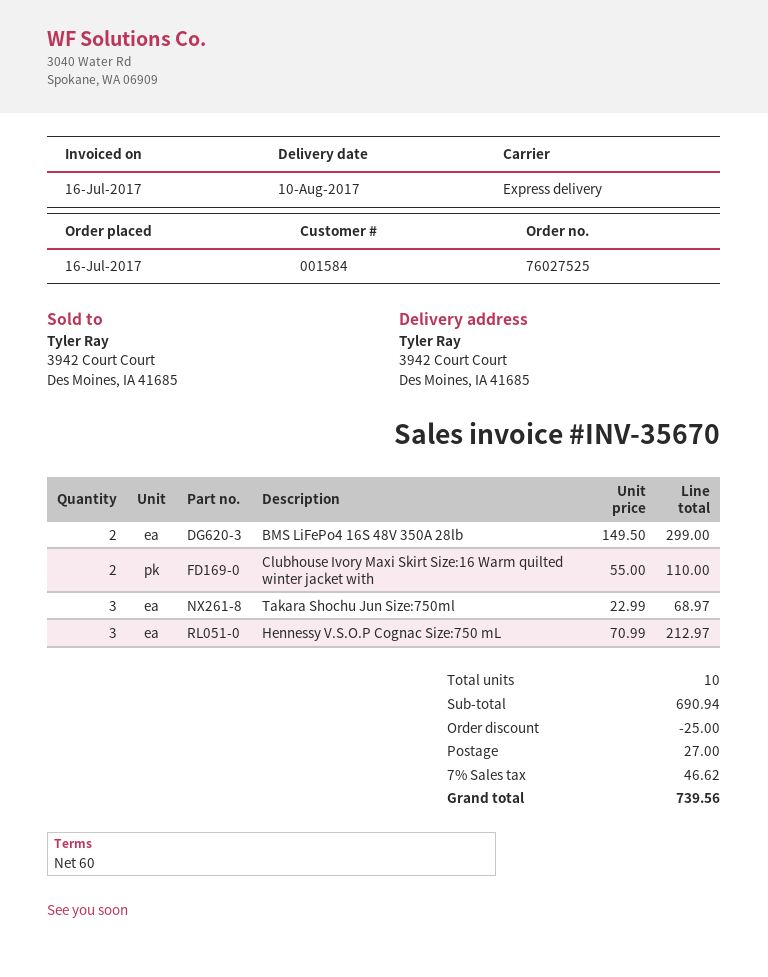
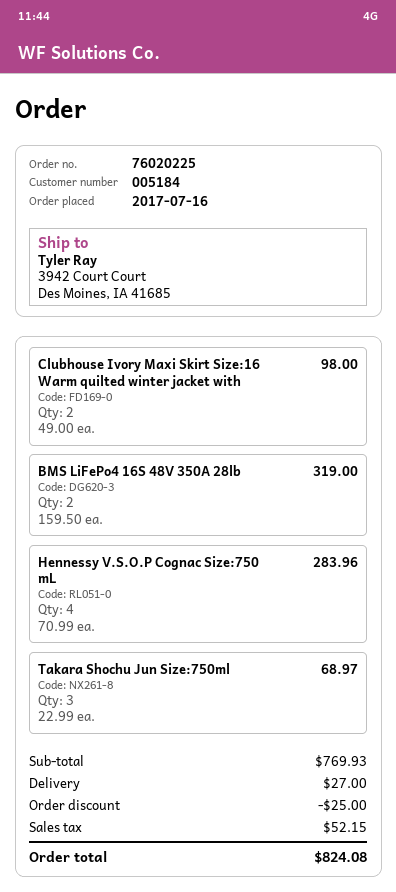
order number: 76027525 -> 76020225
customer number: 001584 -> 005184
BMS LiFePo4 16S 48V 350A 28lb: 2 x 149.50 = 299.00 -> 2 x 159.50 = 319.00
Clubhouse Ivory Maxi Skirt Size:16 Warm quilted winter jacket with: 2 x 55.00 = 110.00 -> 2 x 49.00 = 98.00
Hennessy V.S.O.P Cognac Size:750 mL: 3 x 70.99 = 212.97 -> 4 x 70.99 = 283.96
subtotal: 690.94 -> 769.93
tax: 46.62 -> 52.15
total: 739.56 -> 824.08

